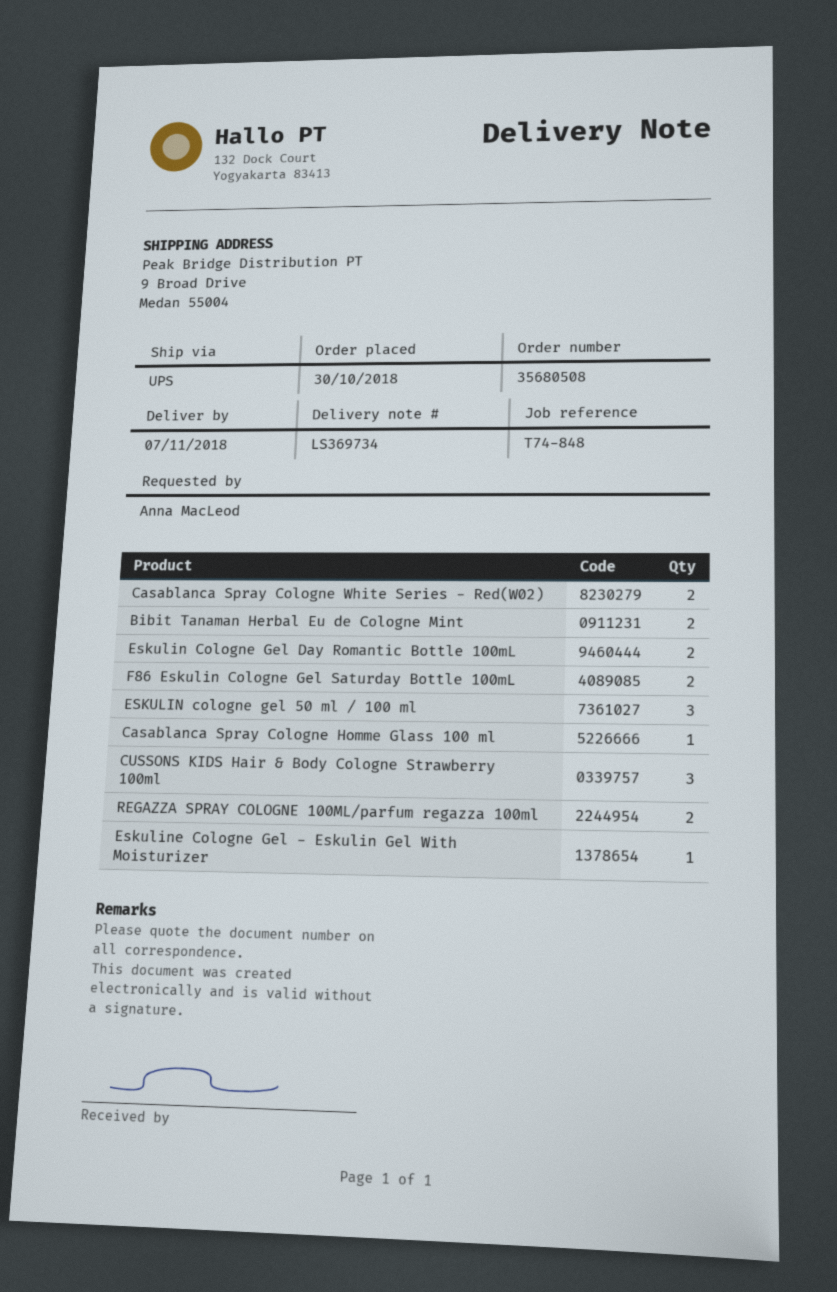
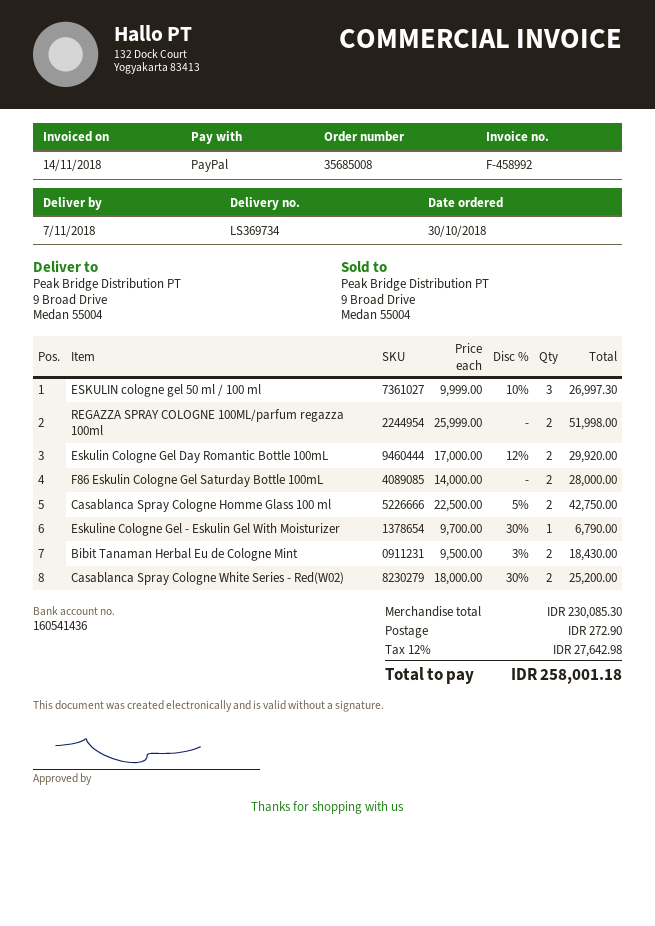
order number: 35680508 -> 35685008
Casablanca Spray Cologne Homme Glass 100 ml: 1 -> 2
CUSSONS KIDS Hair & Body Cologne Strawberry 100ml: 3 -> none

